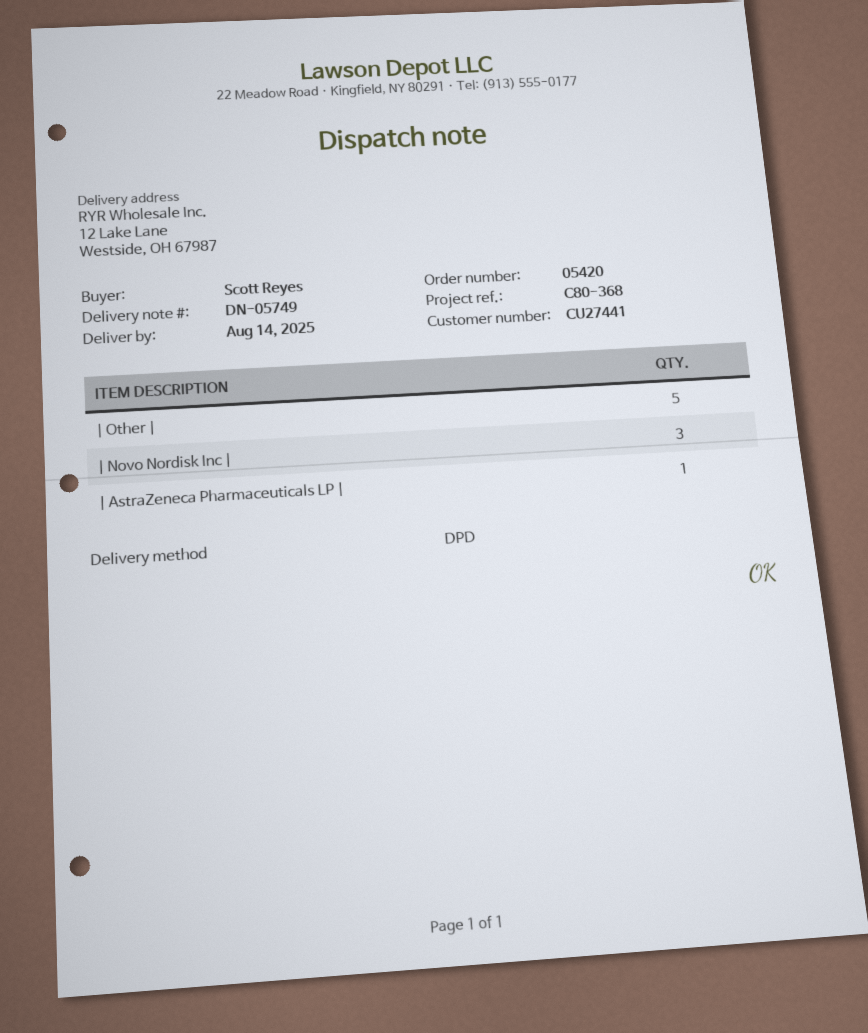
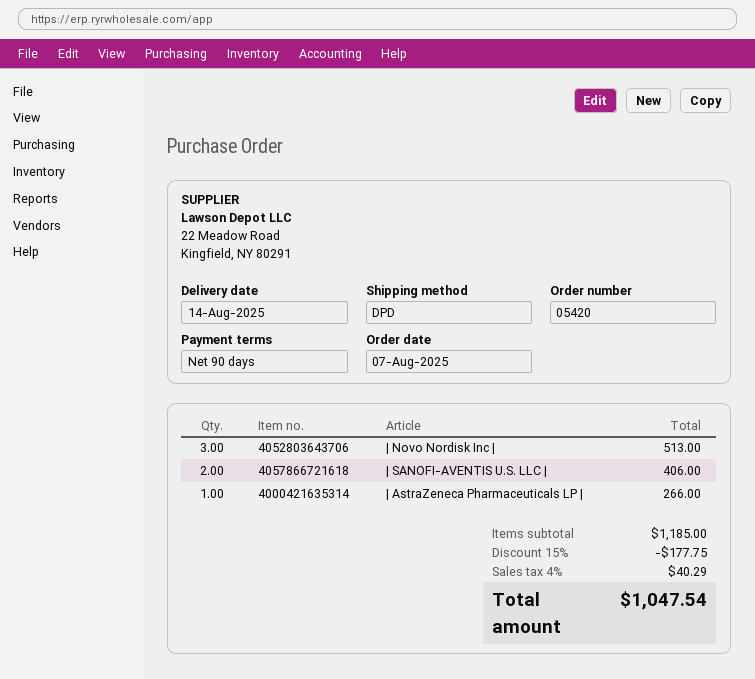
| Other |: 5 -> none
| SANOFI-AVENTIS U.S. LLC |: none -> 2

